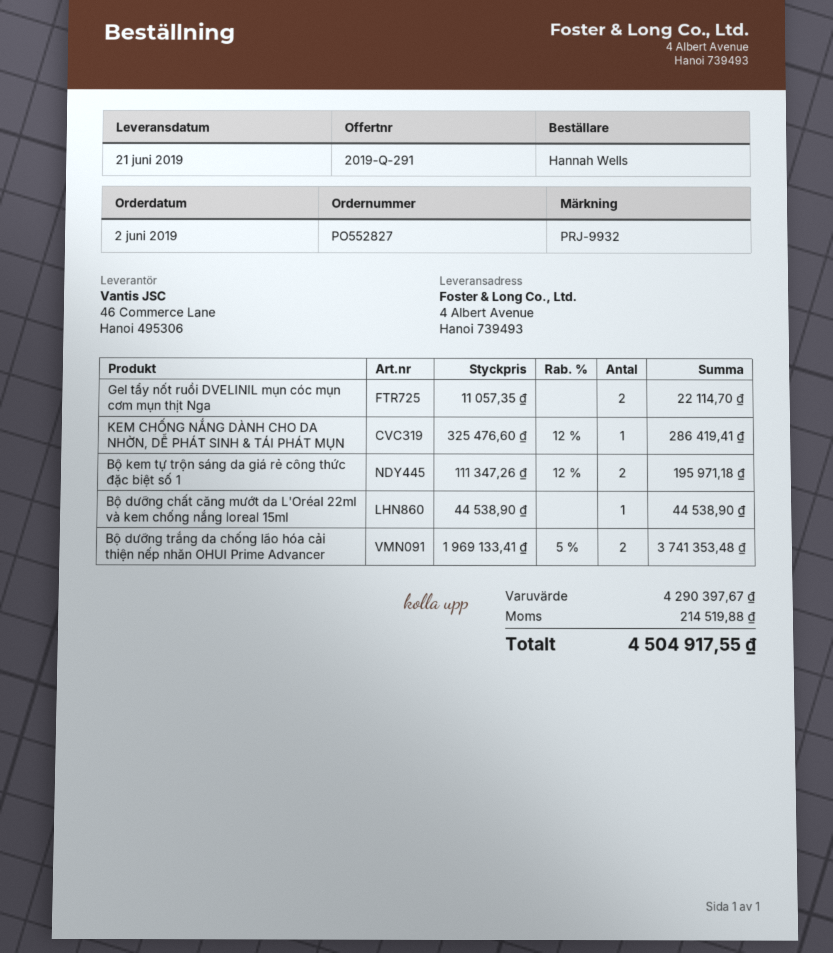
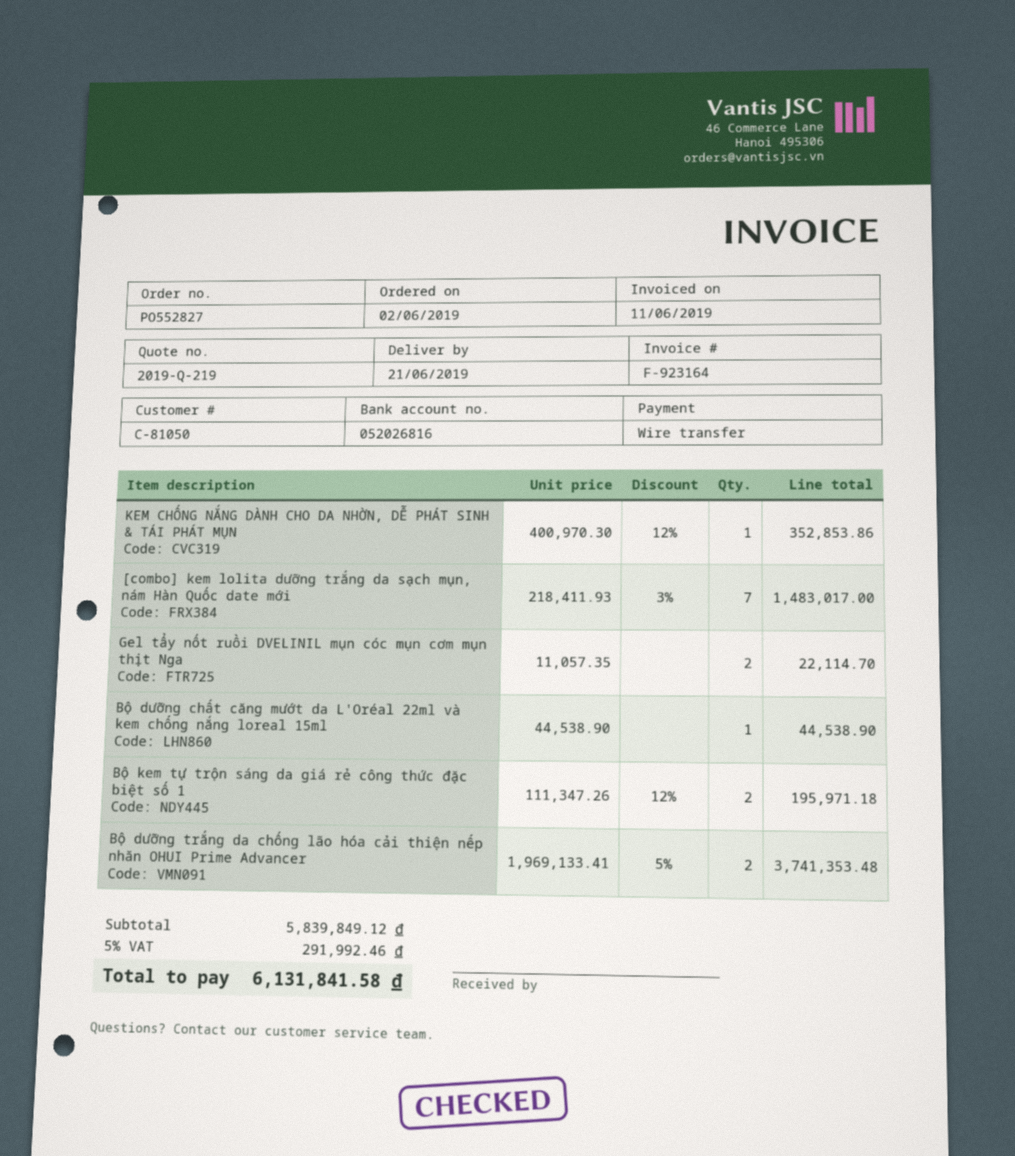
quote number: 2019-Q-291 -> 2019-Q-219
KEM CHỐNG NẮNG DÀNH CHO DA NHỜN, DỄ PHÁT SINH & TÁI PHÁT MỤN: 1 x 325476.60 - 12% = 286419.41 -> 1 x 400970.30 - 12% = 352853.86
[combo] kem lolita dưỡng trắng da sạch mụn, nám Hàn Quốc date mới: none -> 7 x 218411.93 - 3% = 1483017.00
subtotal: 4290397.67 -> 5839849.12
tax: 214519.88 -> 291992.46
total: 4504917.55 -> 6131841.58

